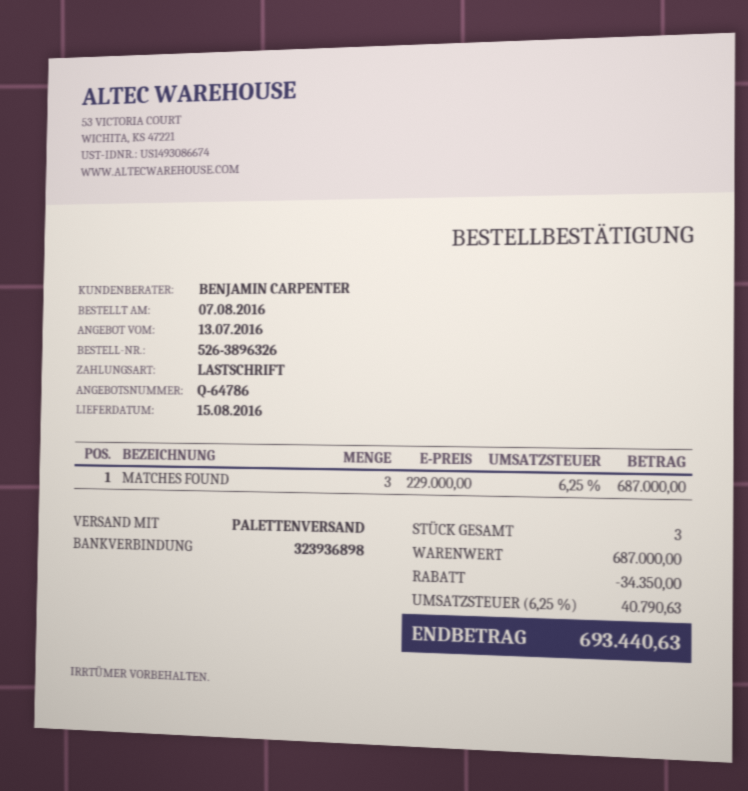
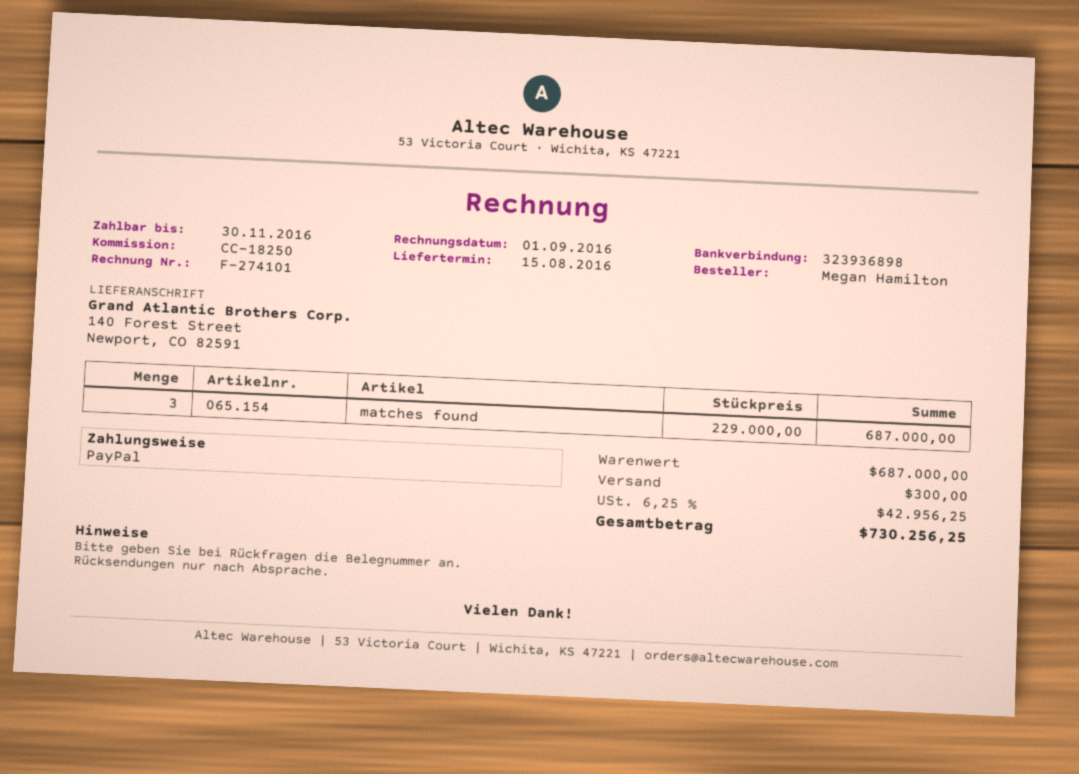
payment method: direct debit -> PayPal
discount: 34350.00 -> none
shipping: none -> 300.00
tax: 6.25% = 40790.63 -> 6.25% = 42956.25
total: 693440.63 -> 730256.25

